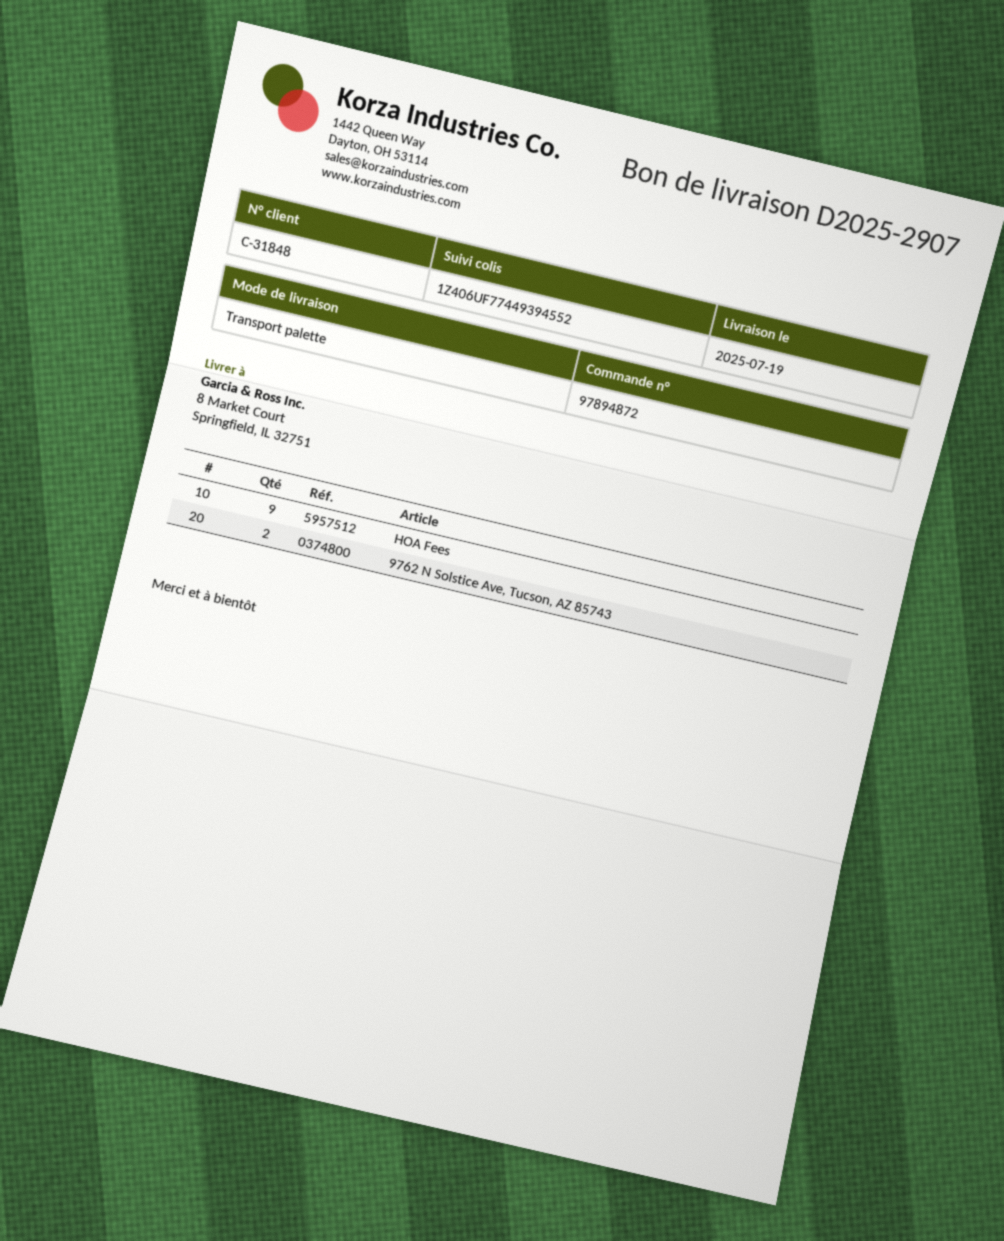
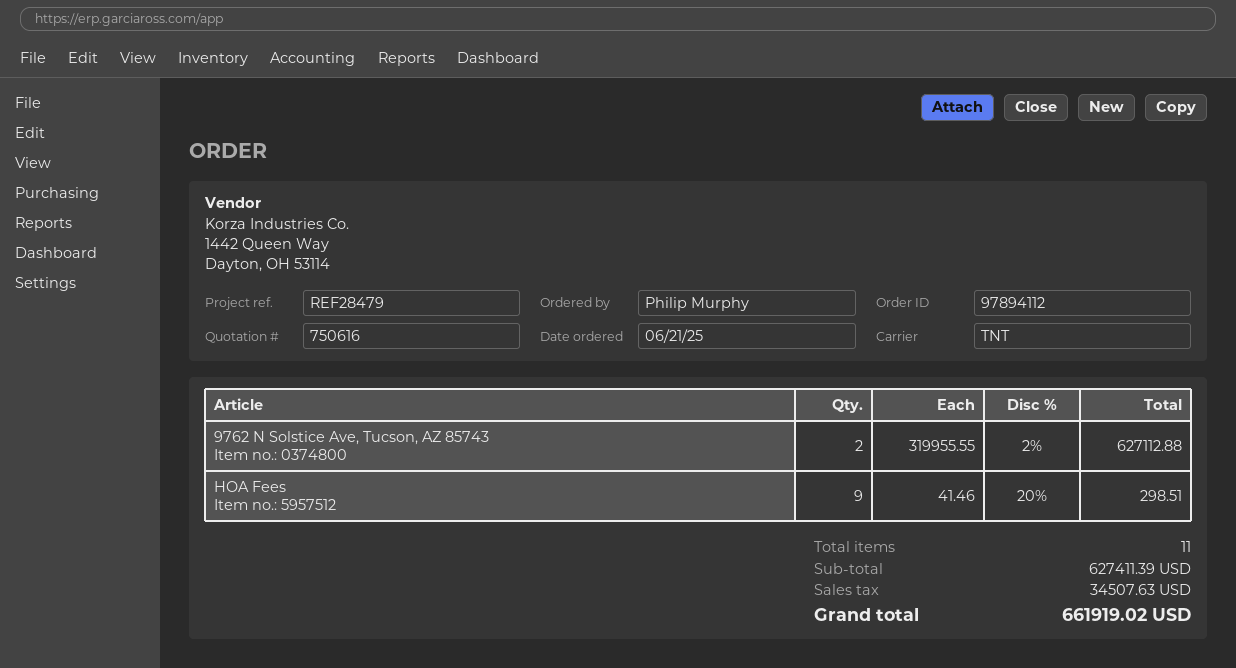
order number: 97894872 -> 97894112
shipping method: pallet freight -> TNT

